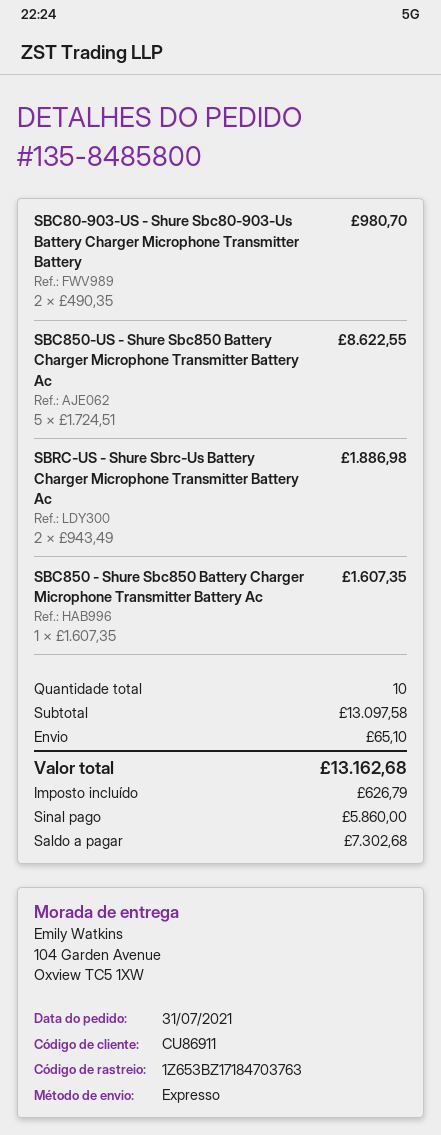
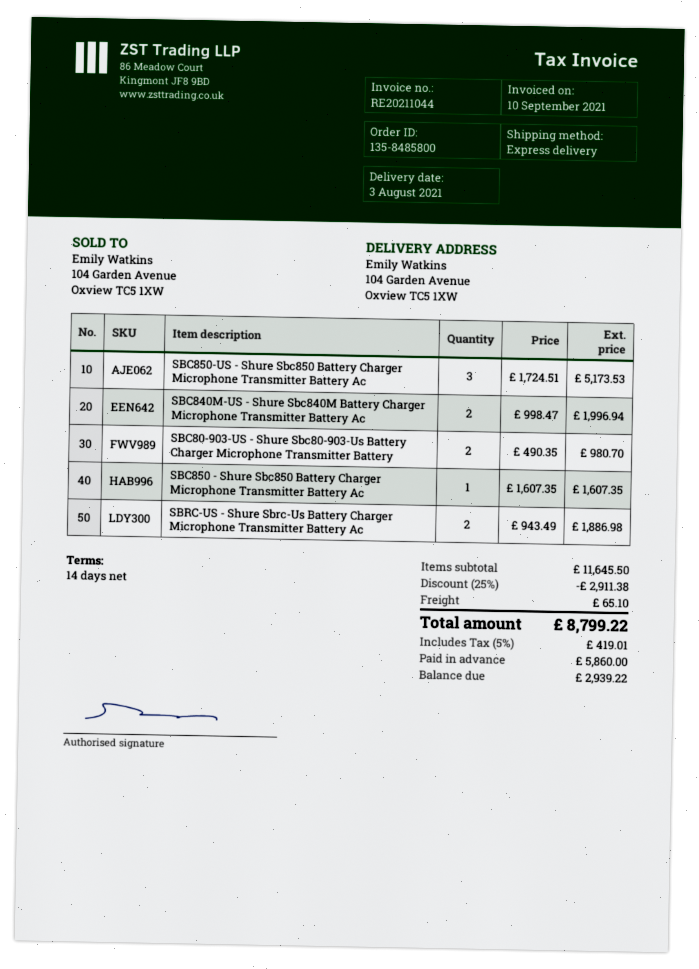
SBC850-US - Shure Sbc850 Battery Charger Microphone Transmitter Battery Ac: 5 x 1724.51 = 8622.55 -> 3 x 1724.51 = 5173.53
SBC840M-US - Shure Sbc840M Battery Charger Microphone Transmitter Battery Ac: none -> 2 x 998.47 = 1996.94
subtotal: 13097.58 -> 11645.50
discount: none -> 25% = 2911.38
tax: 626.79 -> 419.01
total: 13162.68 -> 8799.22
balance: 7302.68 -> 2939.22

